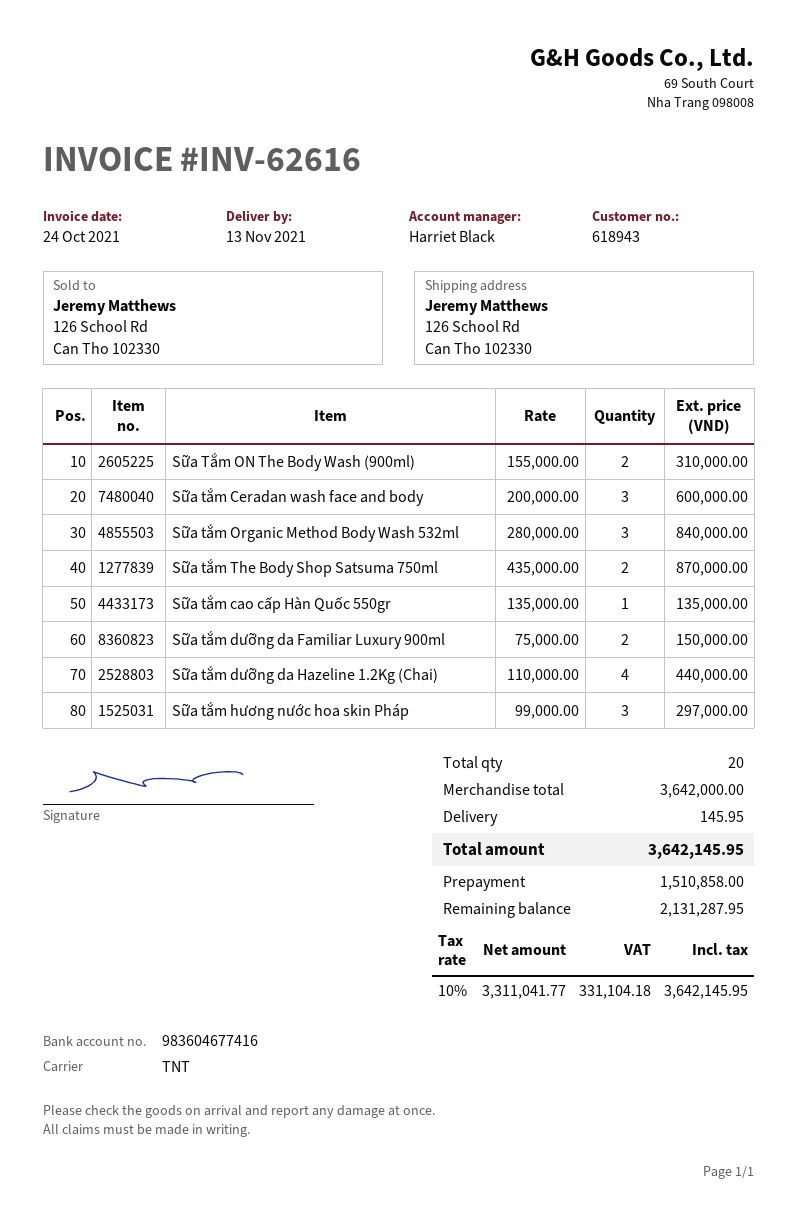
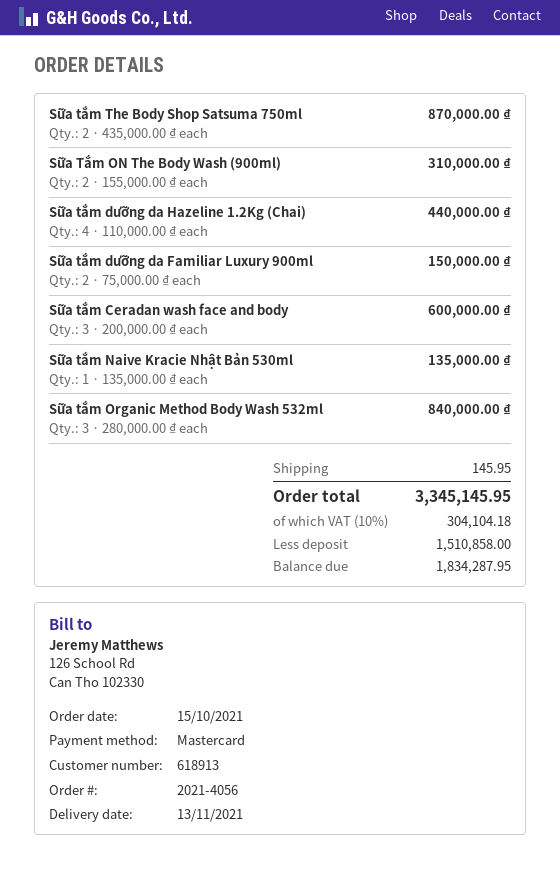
customer number: 618943 -> 618913
Sữa tắm cao cấp Hàn Quốc 550gr: 1 x 135000.00 = 135000.00 -> none
Sữa tắm hương nước hoa skin Pháp: 3 x 99000.00 = 297000.00 -> none
Sữa tắm Naive Kracie Nhật Bản 530ml: none -> 1 x 135000.00 = 135000.00
tax: 10% = 331104.18 -> 10% = 304104.18
total: 3642145.95 -> 3345145.95
balance: 2131287.95 -> 1834287.95

